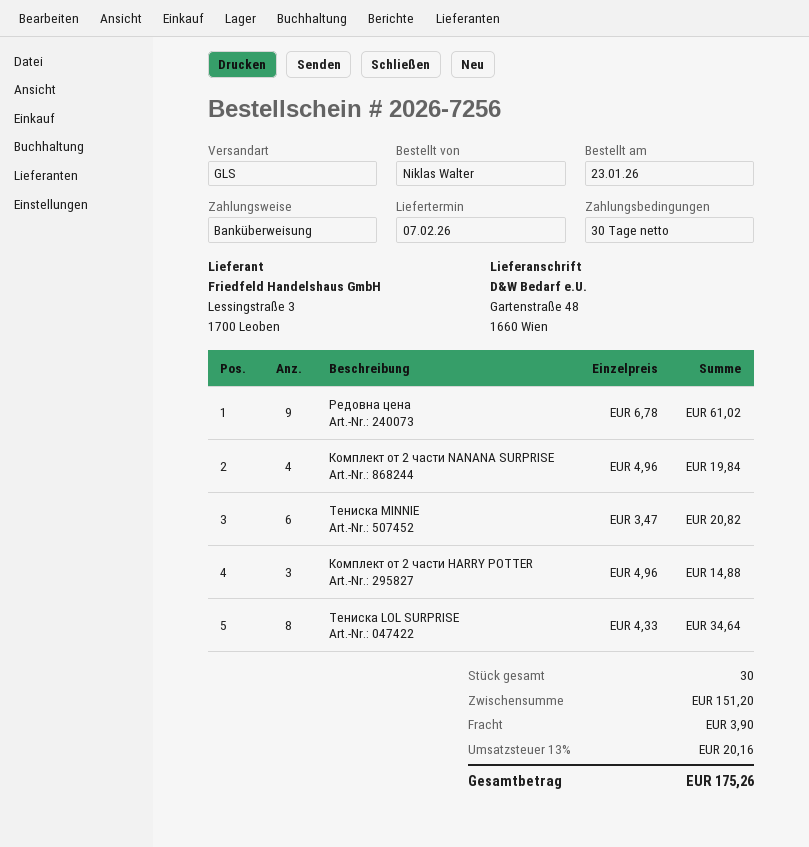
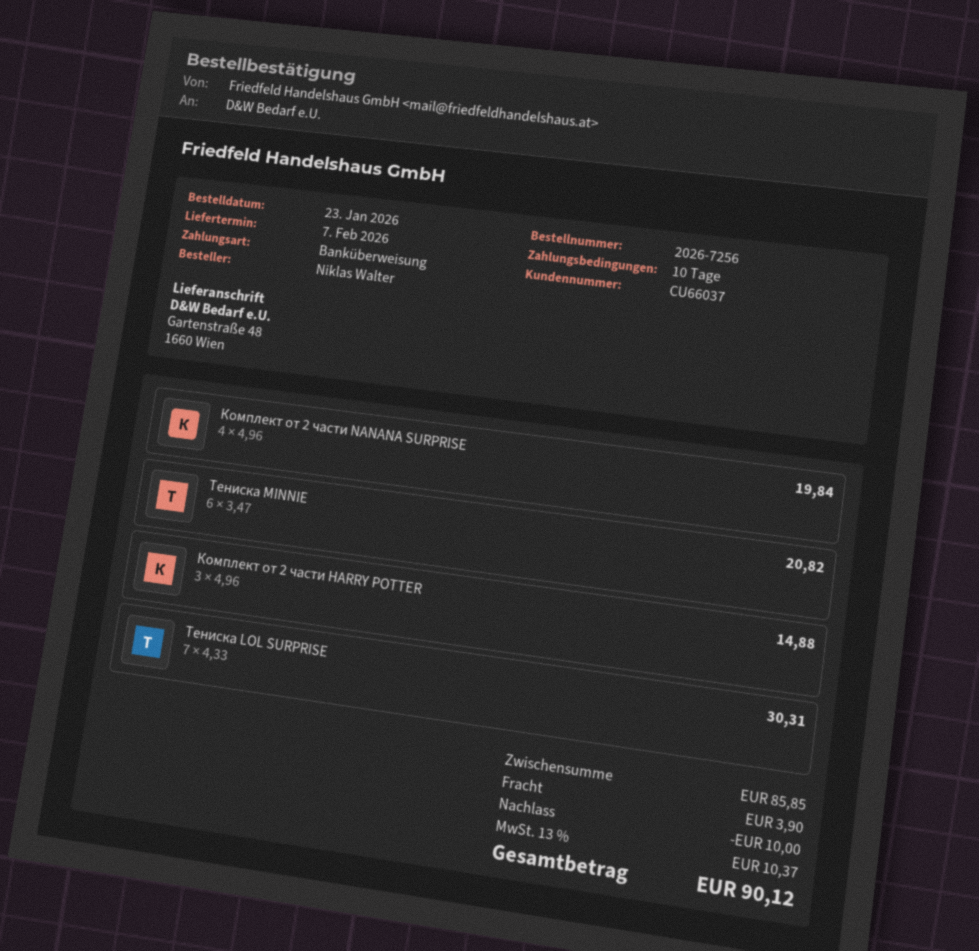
payment terms: 30 days -> 10 days
Редовна цена: 9 x 6.78 = 61.02 -> none
Тениска LOL SURPRISE: 8 x 4.33 = 34.64 -> 7 x 4.33 = 30.31
subtotal: 151.20 -> 85.85
discount: none -> 10.00
tax: 13% = 20.16 -> 13% = 10.37
total: 175.26 -> 90.12

